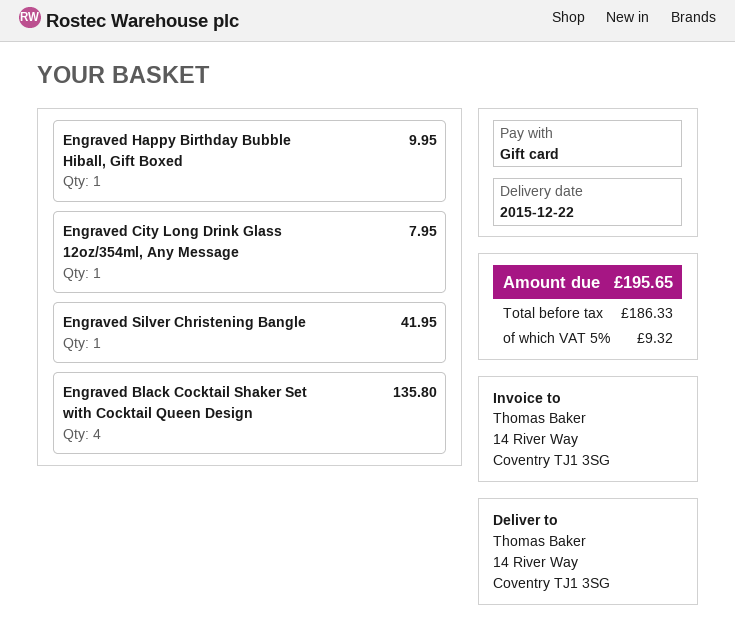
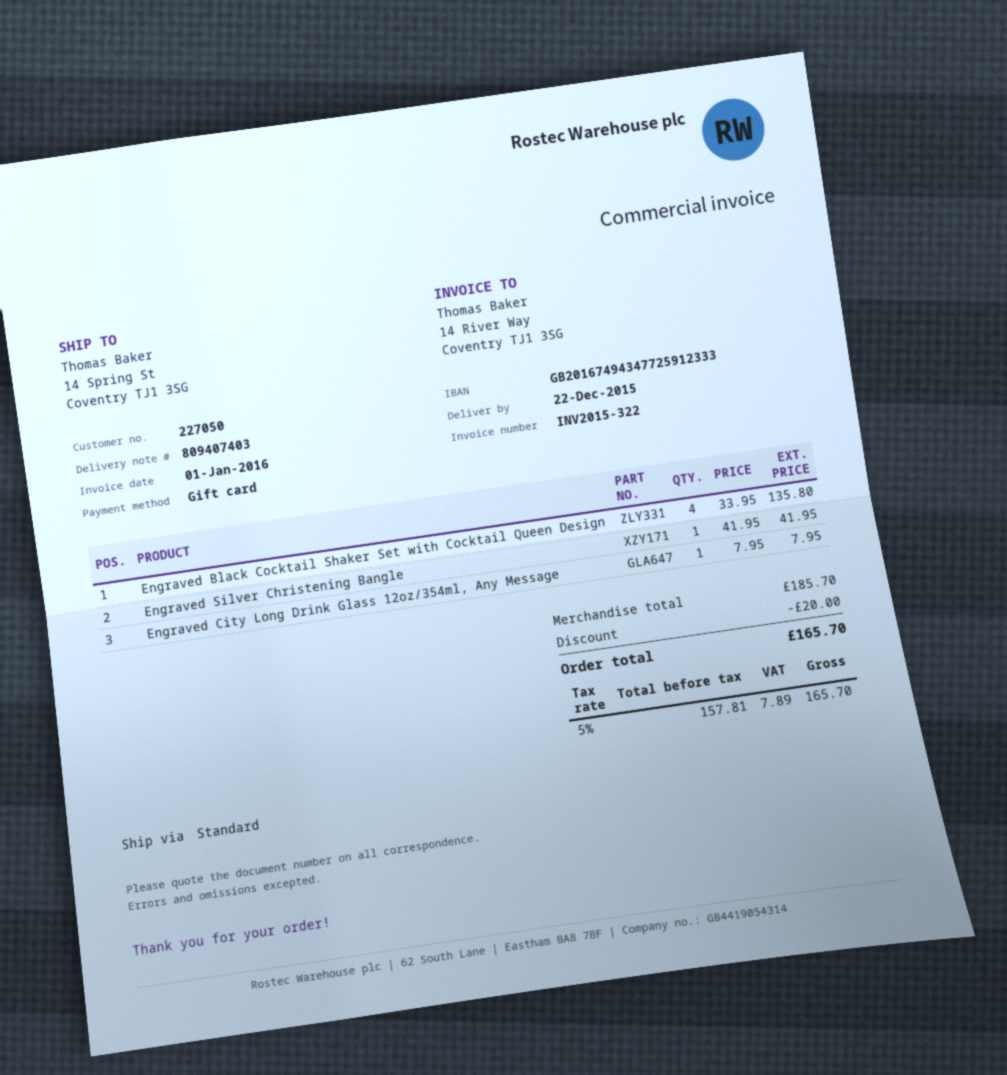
ship to: 14 River Way, Coventry TJ1 3SG -> 14 Spring St, Coventry TJ1 3SG
Engraved Happy Birthday Bubble Hiball, Gift Boxed: 1 for 9.95 -> none
discount: none -> 20.00
net: 186.33 -> 157.81
tax: 5% = 9.32 -> 5% = 7.89
total: 195.65 -> 165.70

